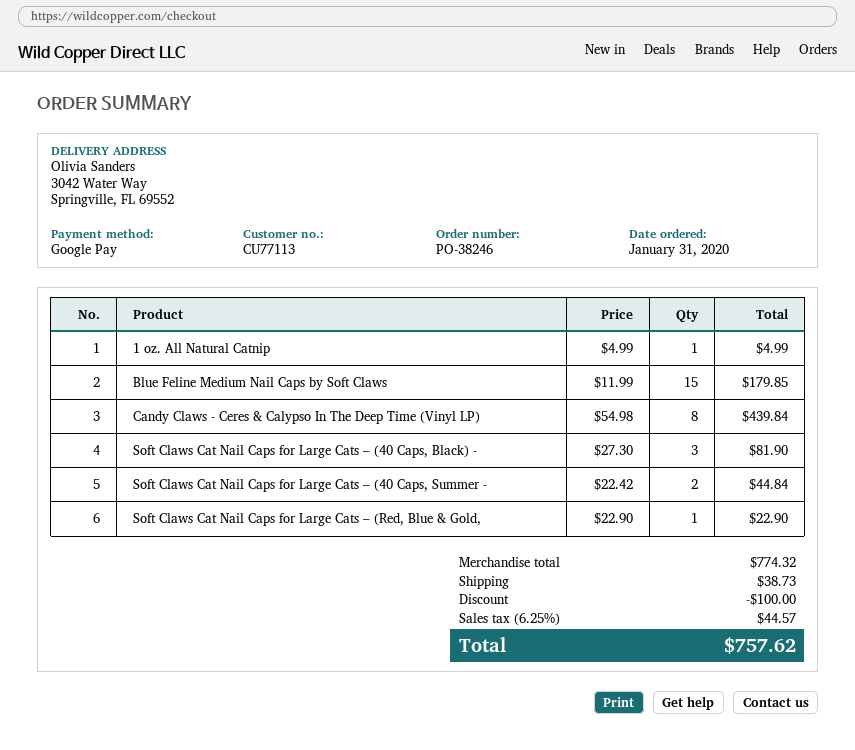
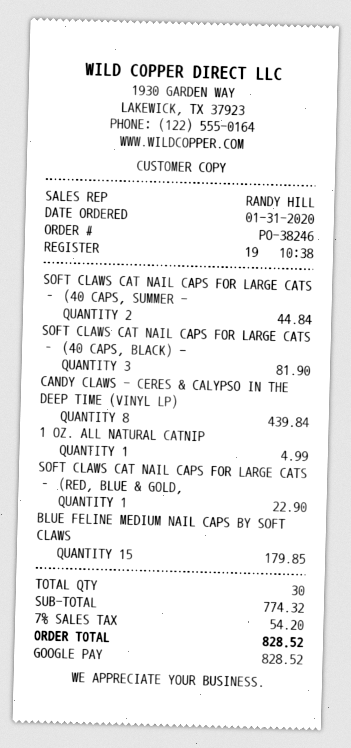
discount: 100.00 -> none
shipping: 38.73 -> none
tax: 6.25% = 44.57 -> 7% = 54.20
total: 757.62 -> 828.52

